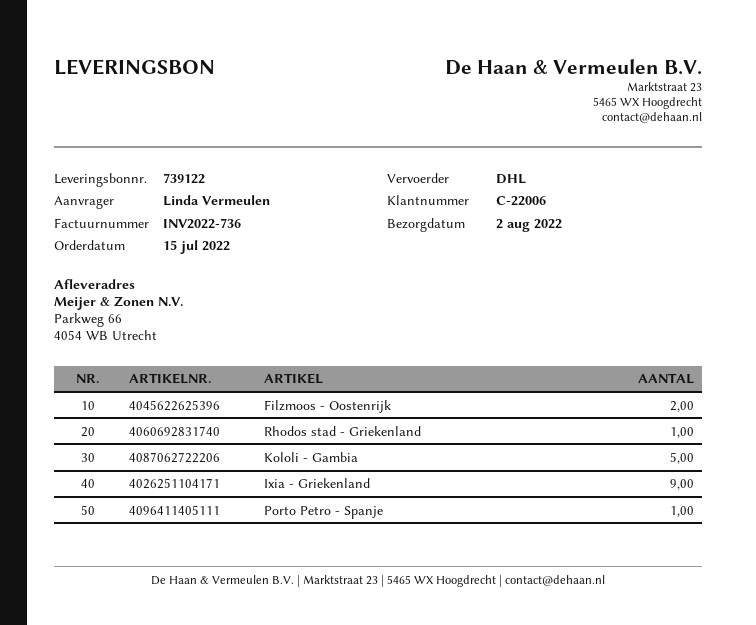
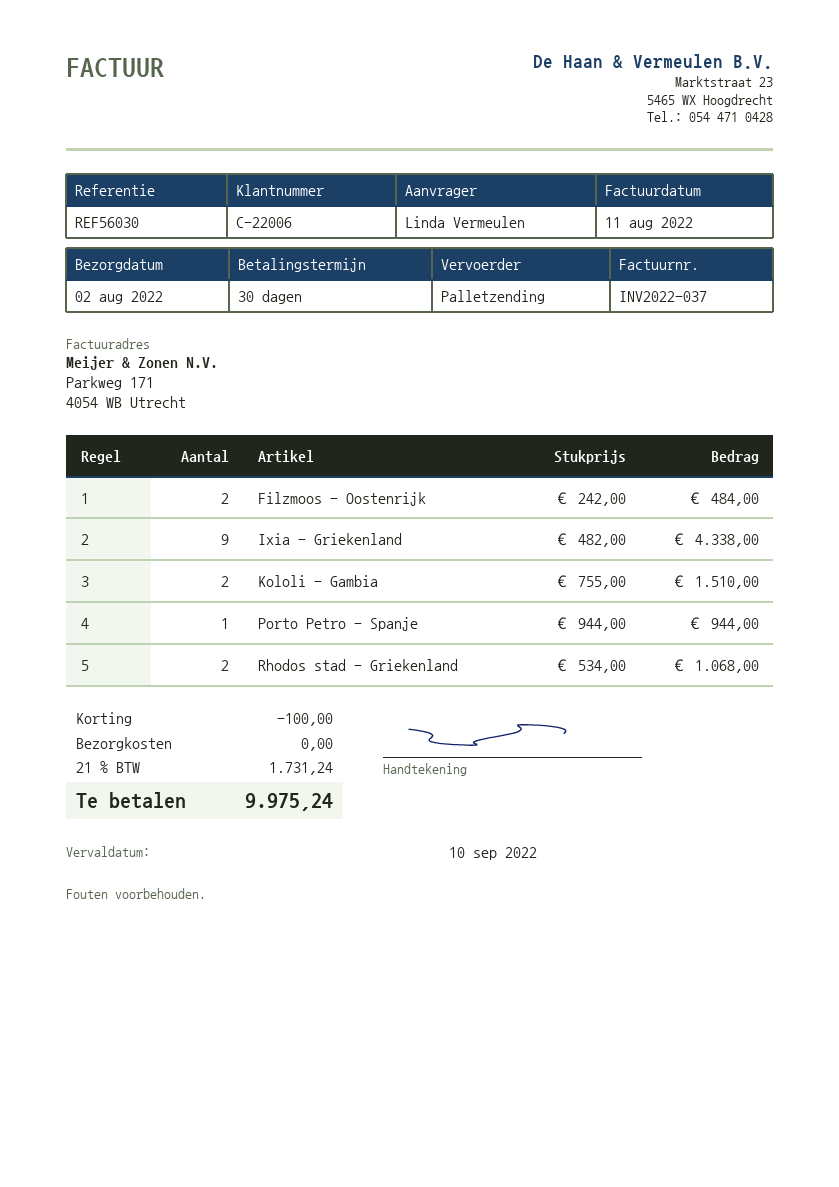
invoice number: INV2022-736 -> INV2022-037
shipping method: DHL -> pallet freight
Rhodos stad - Griekenland: 1 -> 2
Kololi - Gambia: 5 -> 2

